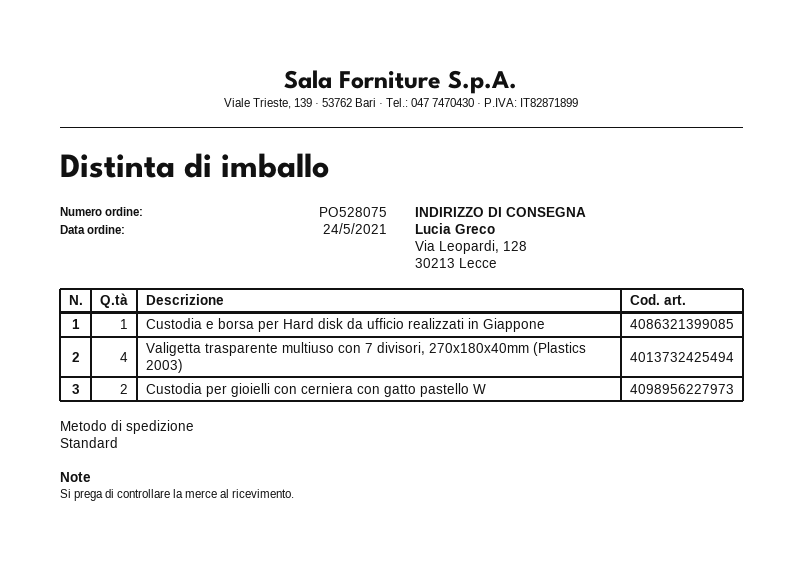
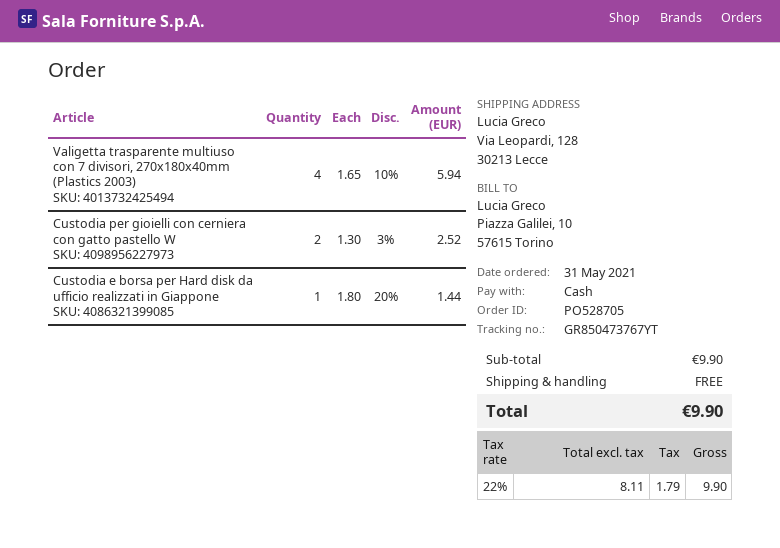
order number: PO528075 -> PO528705
order date: 2021-05-24 -> 2021-05-31

